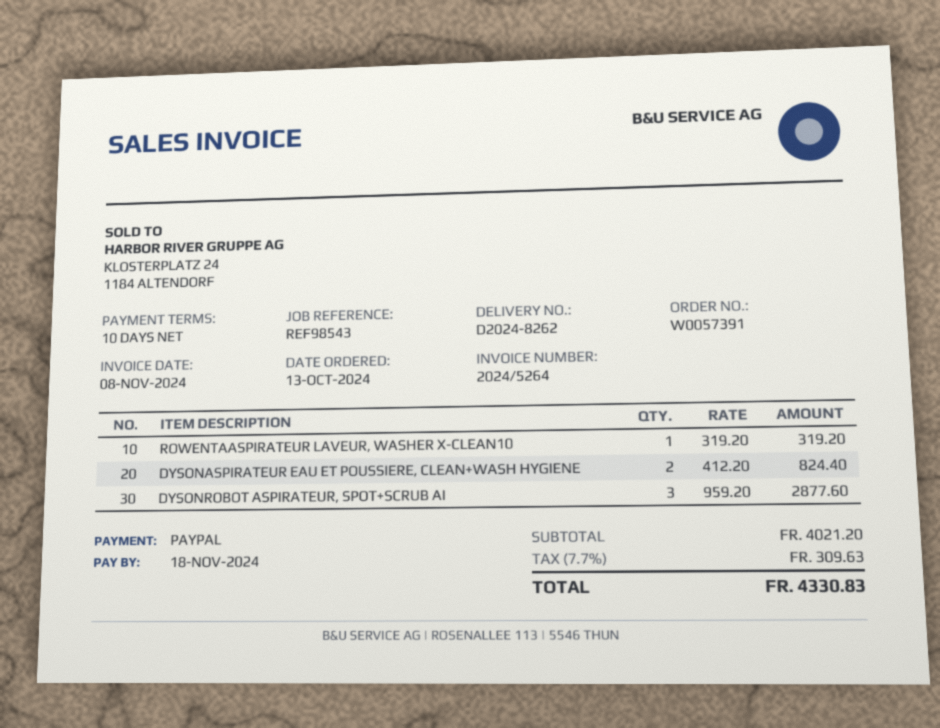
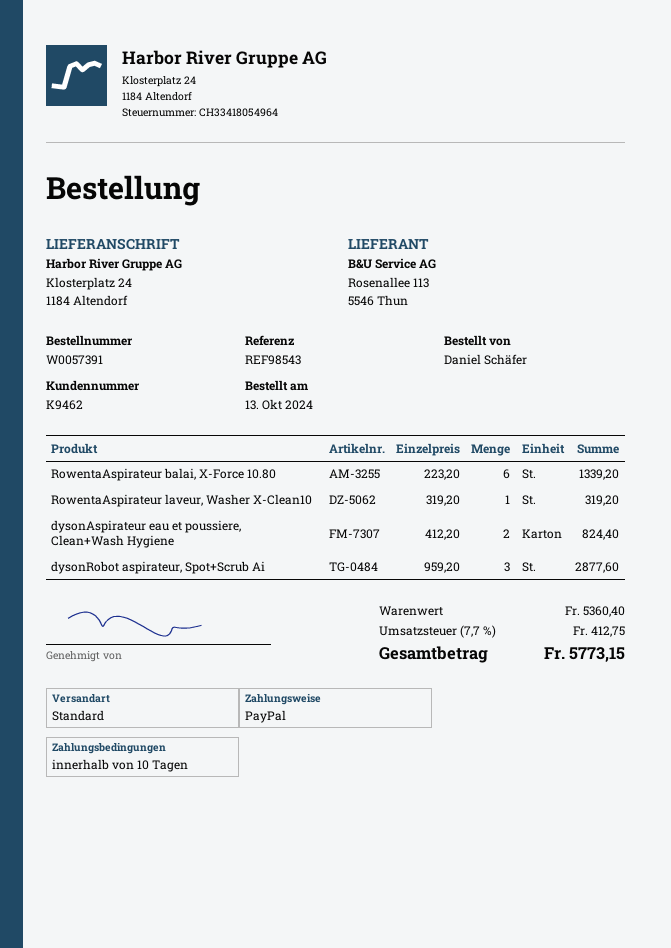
RowentaAspirateur balai, X-Force 10.80: none -> 6 x 223.20 = 1339.20
subtotal: 4021.20 -> 5360.40
tax: 7.7% = 309.63 -> 7.7% = 412.75
total: 4330.83 -> 5773.15

